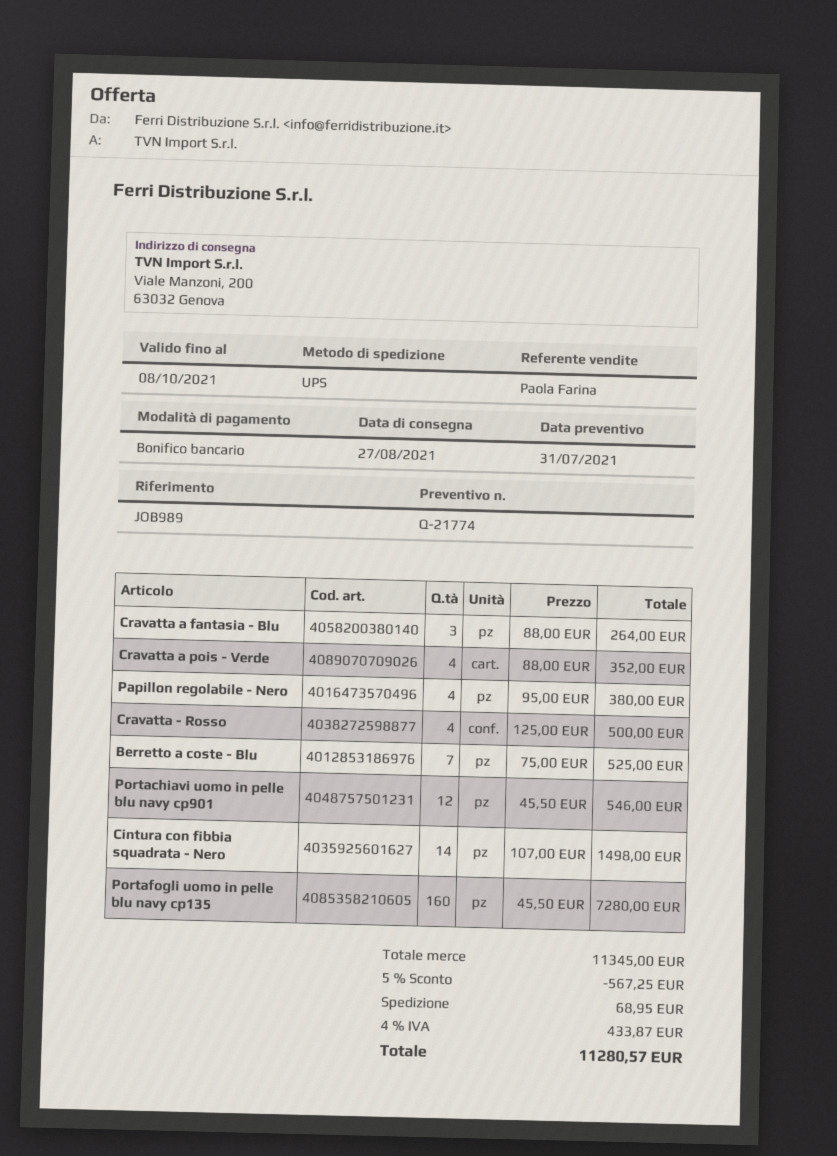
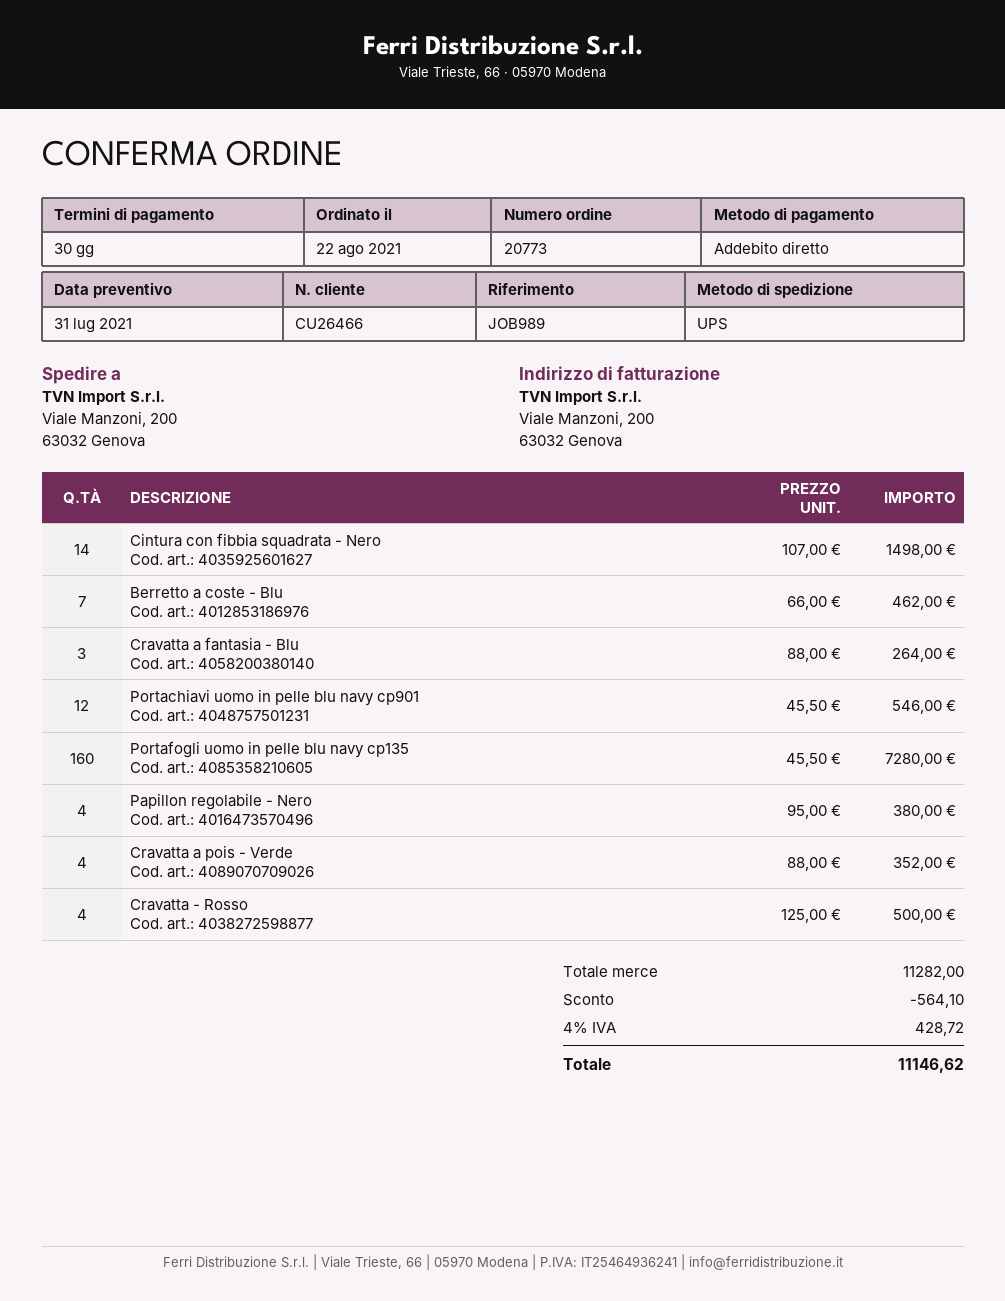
payment method: bank transfer -> direct debit
Berretto a coste - Blu: 7 x 75.00 = 525.00 -> 7 x 66.00 = 462.00
subtotal: 11345.00 -> 11282.00
discount: 567.25 -> 564.10
shipping: 68.95 -> none
tax: 4% = 433.87 -> 4% = 428.72
total: 11280.57 -> 11146.62

